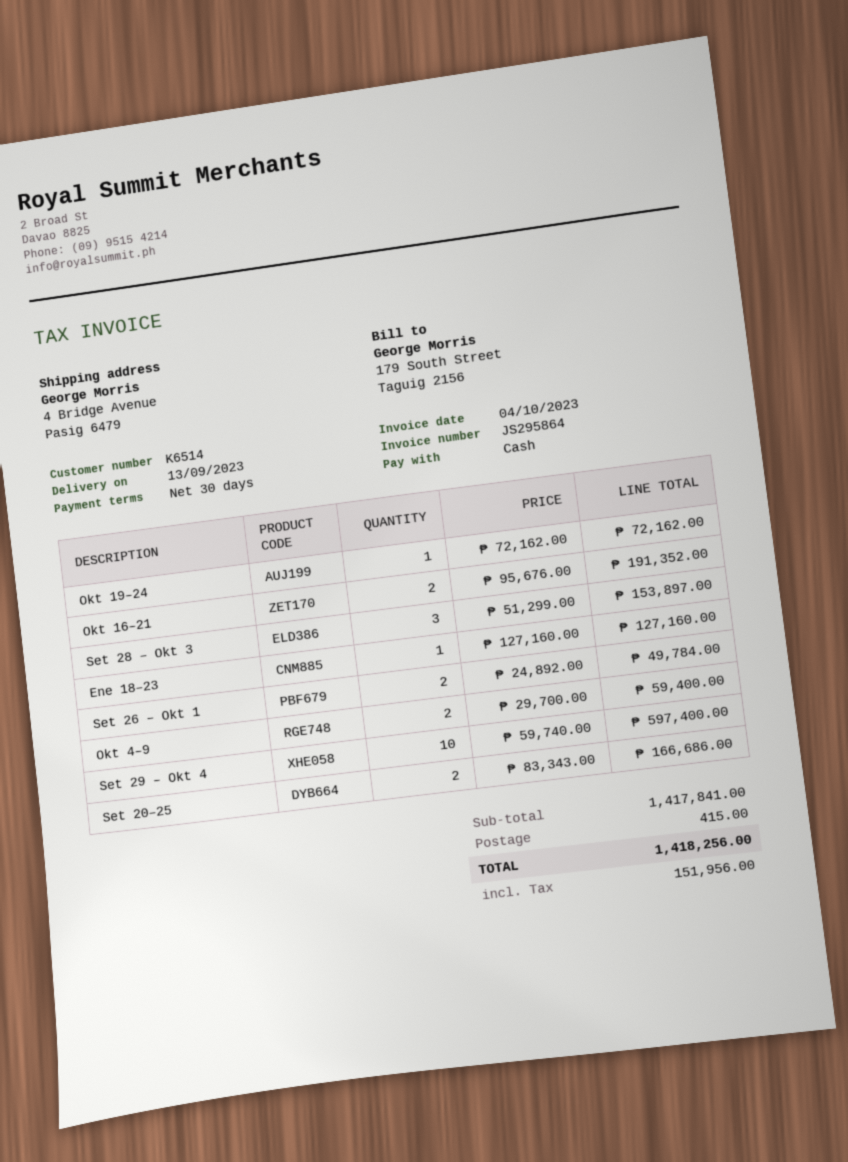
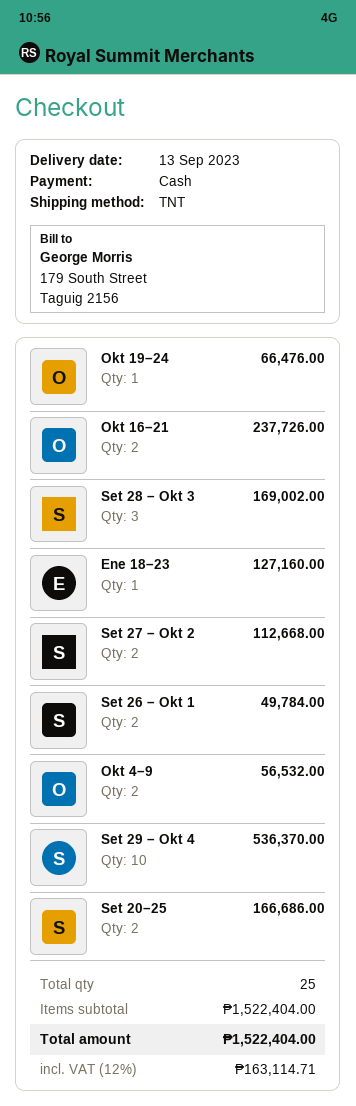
Okt 19–24: 1 for 72162.00 -> 1 for 66476.00
Okt 16–21: 2 for 191352.00 -> 2 for 237726.00
Set 28 – Okt 3: 3 for 153897.00 -> 3 for 169002.00
Okt 4–9: 2 for 59400.00 -> 2 for 56532.00
Set 29 – Okt 4: 10 for 597400.00 -> 10 for 536370.00
Set 27 – Okt 2: none -> 2 for 112668.00
subtotal: 1417841.00 -> 1522404.00
shipping: 415.00 -> none
tax: 151956.00 -> 163114.71
total: 1418256.00 -> 1522404.00

